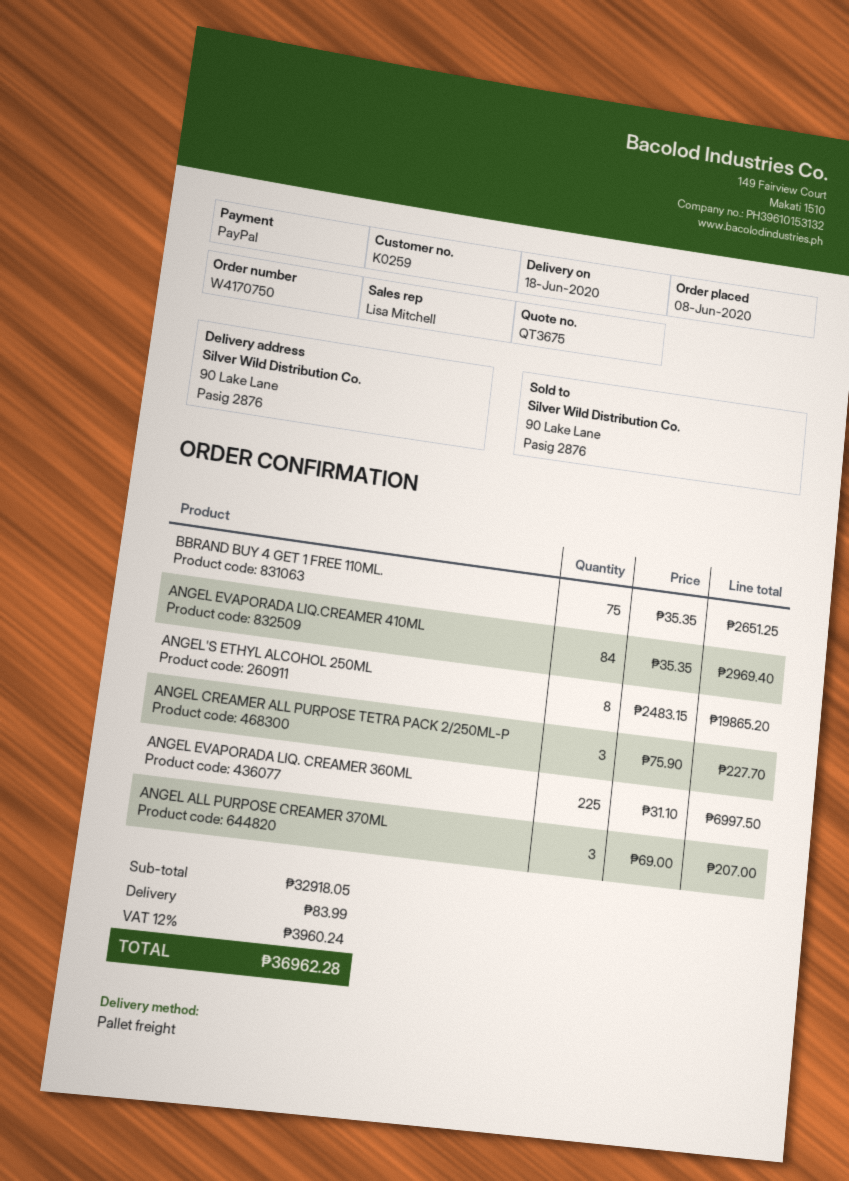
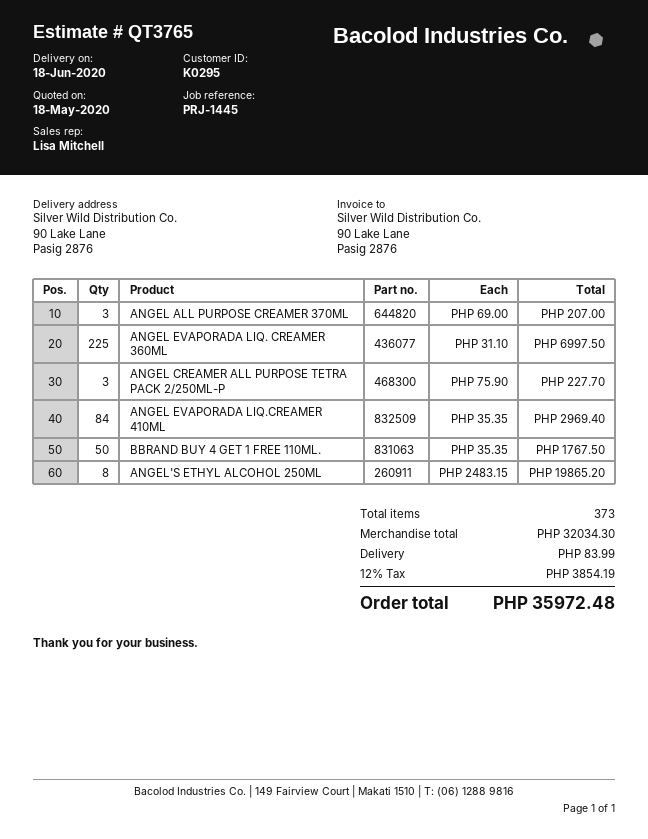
quote number: QT3675 -> QT3765
customer number: K0259 -> K0295
BBRAND BUY 4 GET 1 FREE 110ML.: 75 x 35.35 = 2651.25 -> 50 x 35.35 = 1767.50
subtotal: 32918.05 -> 32034.30
tax: 12% = 3960.24 -> 12% = 3854.19
total: 36962.28 -> 35972.48

